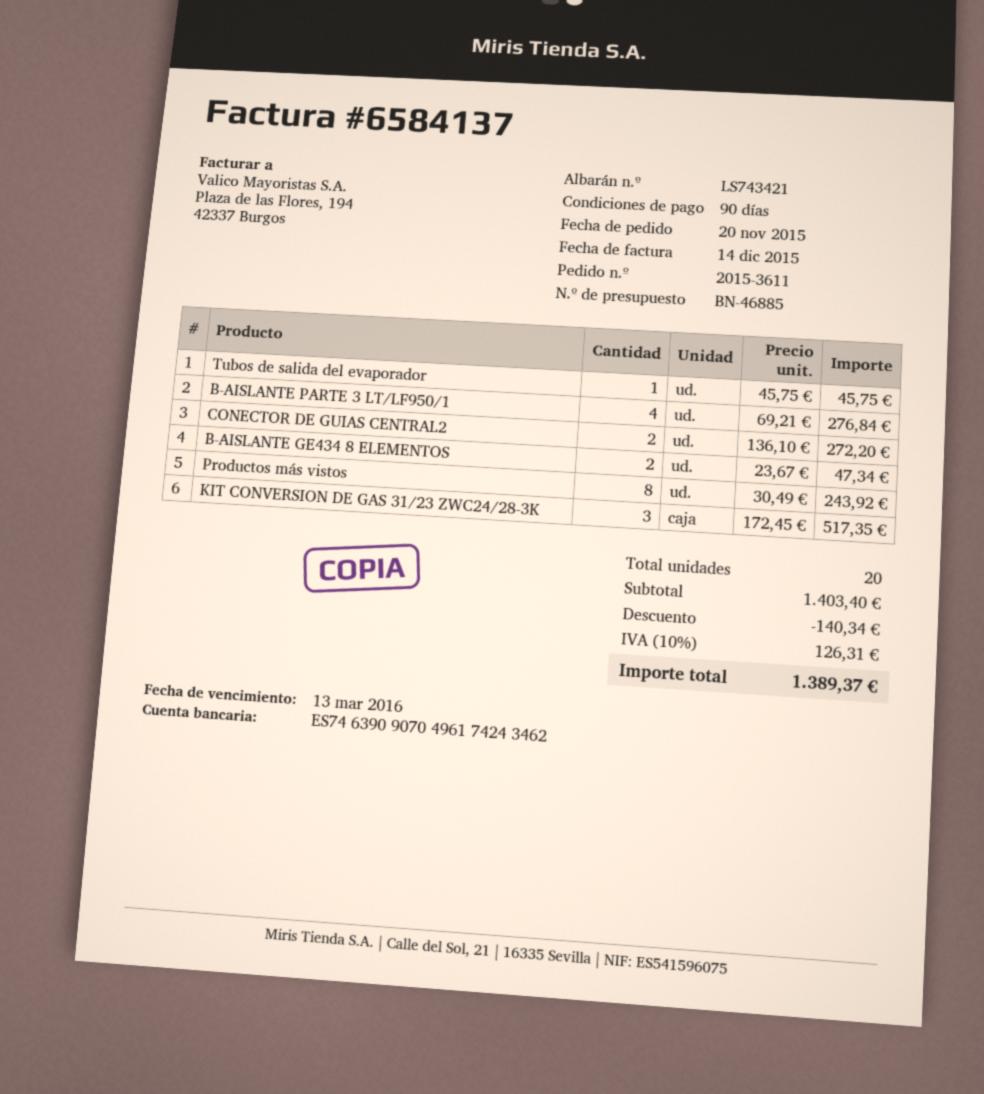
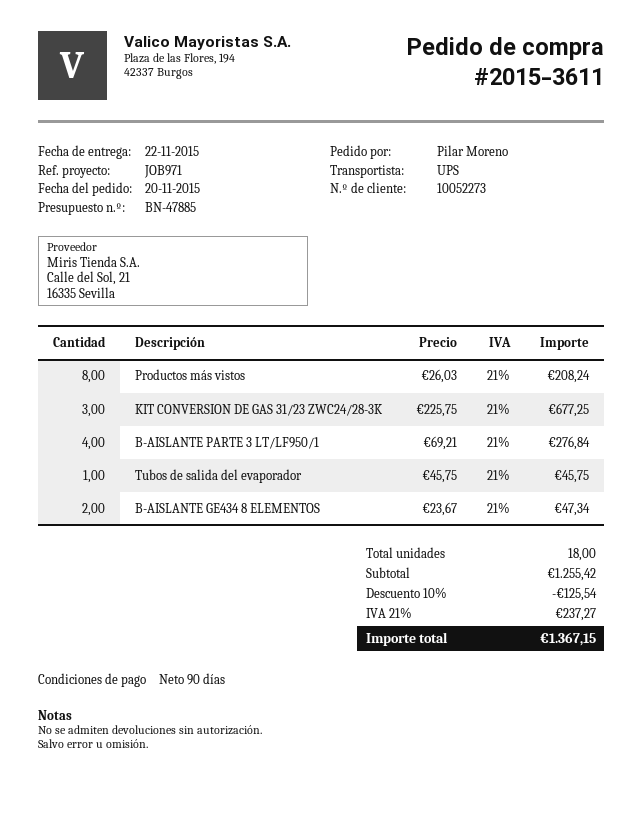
quote number: BN-46885 -> BN-47885
CONECTOR DE GUIAS CENTRAL2: 2 x 136.10 = 272.20 -> none
Productos más vistos: 8 x 30.49 = 243.92 -> 8 x 26.03 = 208.24
KIT CONVERSION DE GAS 31/23 ZWC24/28-3K: 3 x 172.45 = 517.35 -> 3 x 225.75 = 677.25
total quantity: 20 -> 18
subtotal: 1403.40 -> 1255.42
discount: 140.34 -> 125.54
tax: 10% = 126.31 -> 21% = 237.27
total: 1389.37 -> 1367.15

